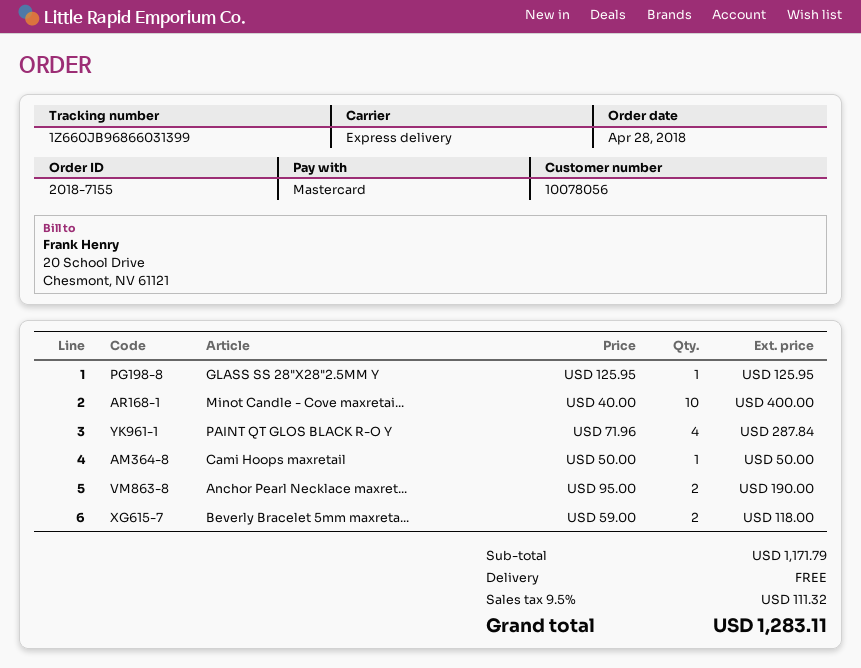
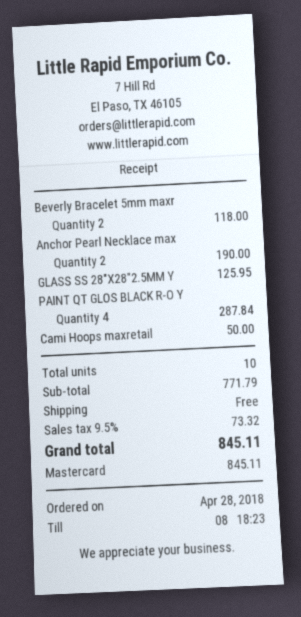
Minot Candle - Cove maxretai...: 10 for 400.00 -> none
subtotal: 1171.79 -> 771.79
tax: 9.5% = 111.32 -> 9.5% = 73.32
total: 1283.11 -> 845.11

